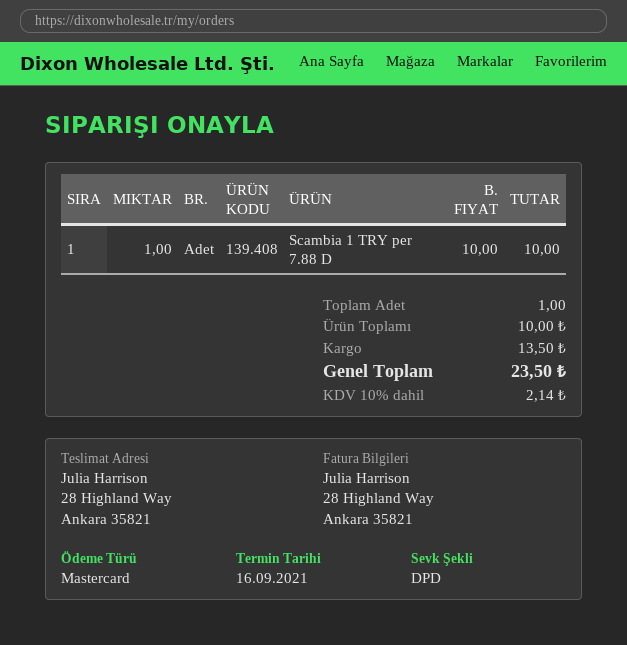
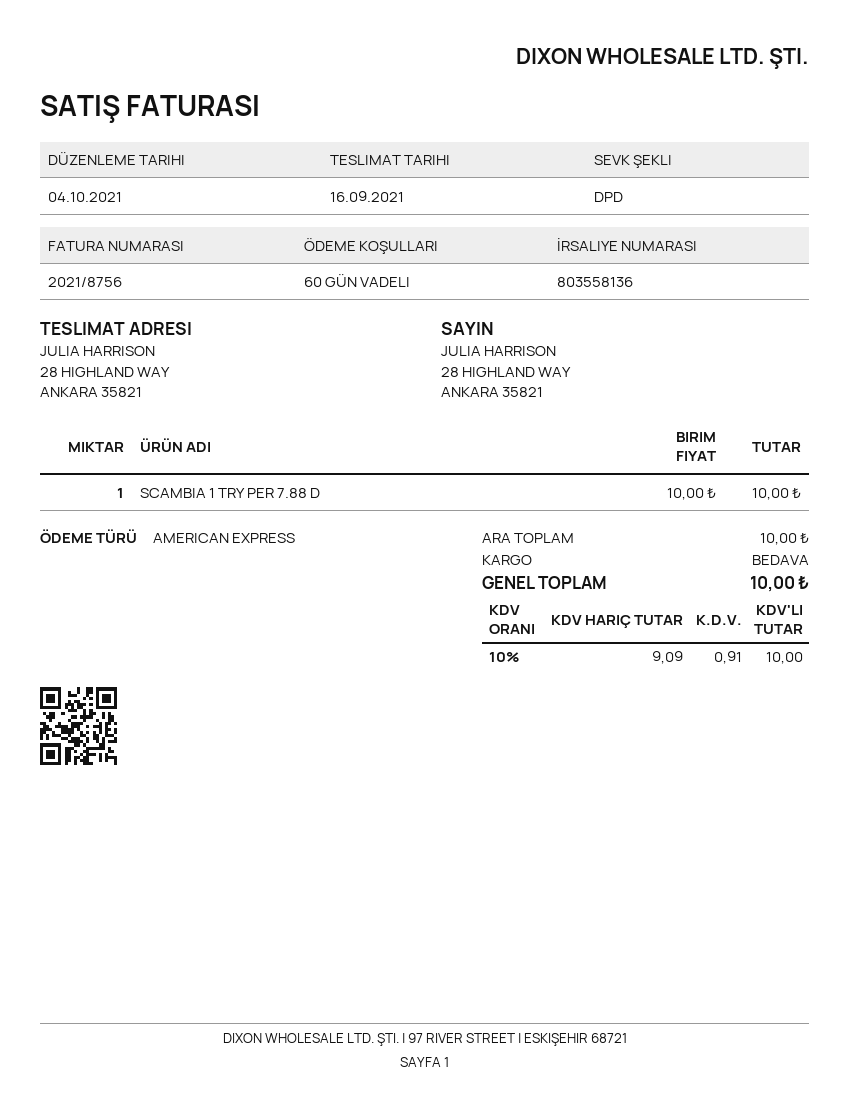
payment method: Mastercard -> American Express
shipping: 13.50 -> 0.00
tax: 10% = 2.14 -> 10% = 0.91
total: 23.50 -> 10.00

